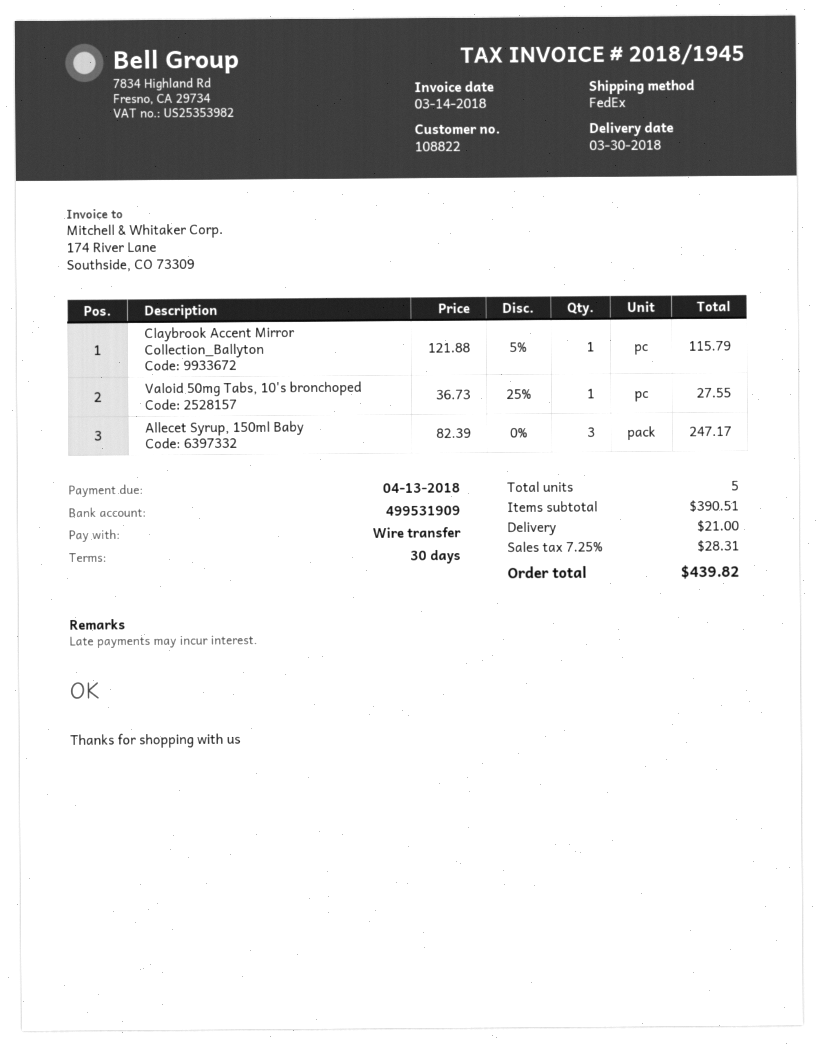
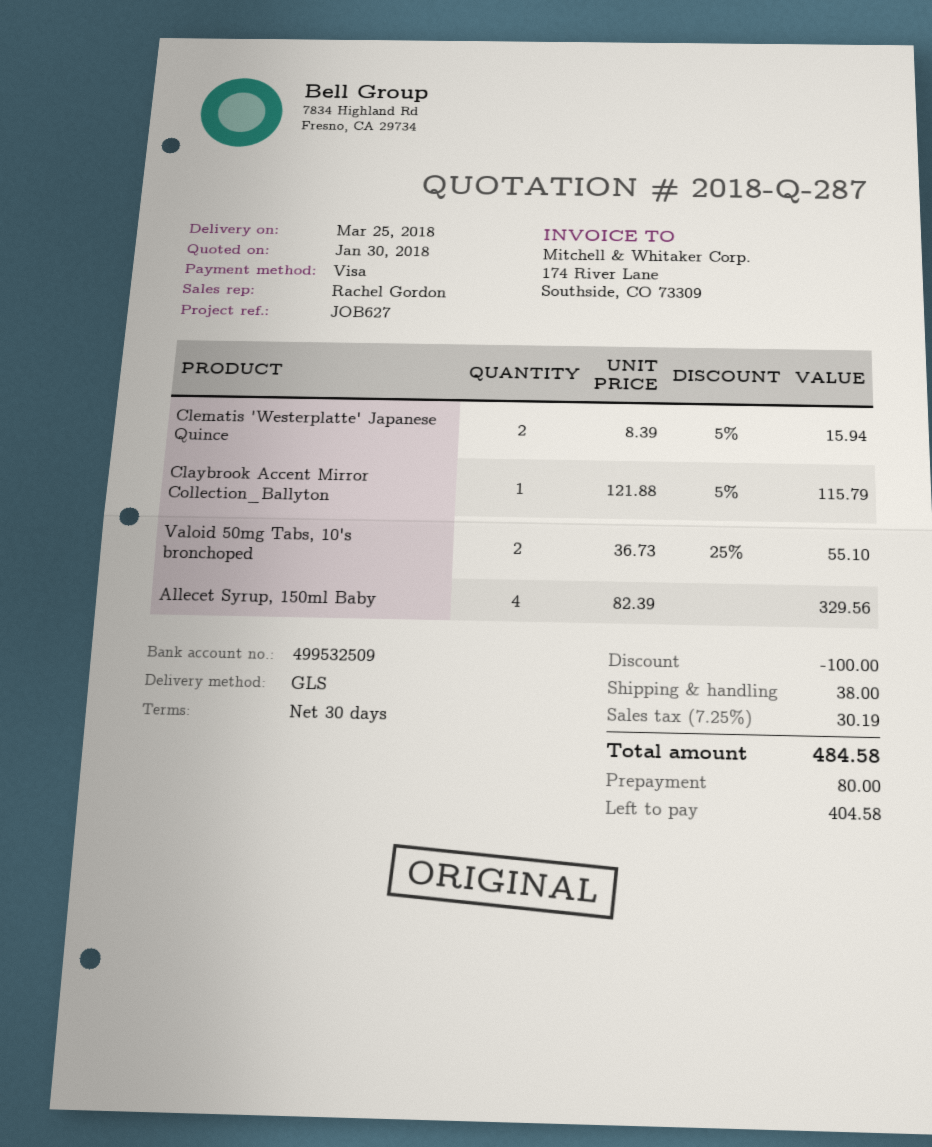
delivery date: 2018-03-30 -> 2018-03-25
payment method: bank transfer -> Visa
bank account: 499531909 -> 499532509
shipping method: FedEx -> GLS
Valoid 50mg Tabs, 10's bronchoped: 1 x 36.73 - 25% = 27.55 -> 2 x 36.73 - 25% = 55.10
Allecet Syrup, 150ml Baby: 3 x 82.39 = 247.17 -> 4 x 82.39 = 329.56
Clematis 'Westerplatte' Japanese Quince: none -> 2 x 8.39 - 5% = 15.94
discount: none -> 100.00
shipping: 21.00 -> 38.00
tax: 7.25% = 28.31 -> 7.25% = 30.19
total: 439.82 -> 484.58

